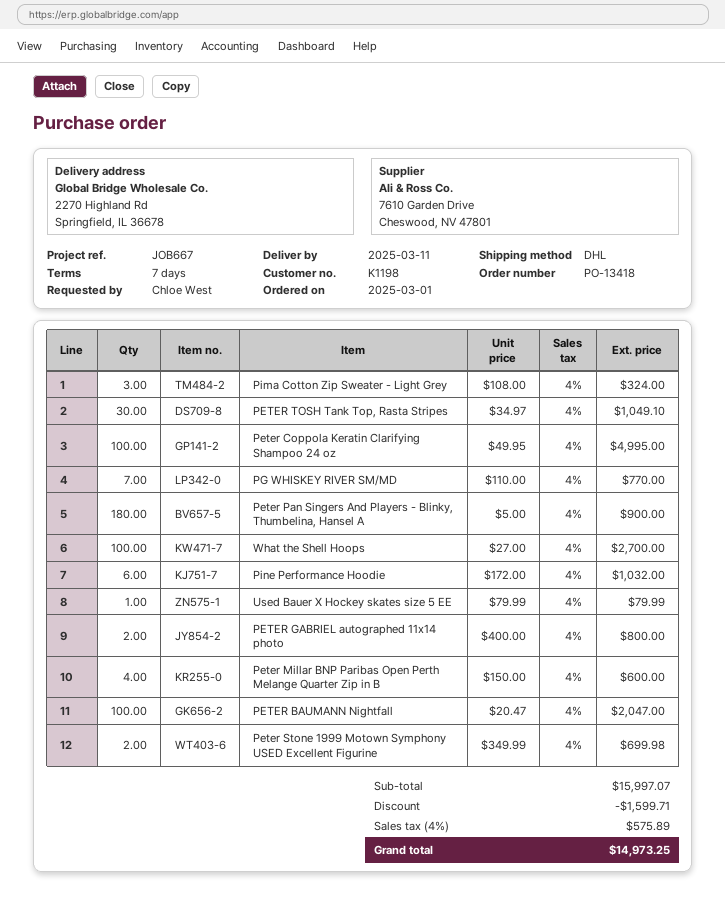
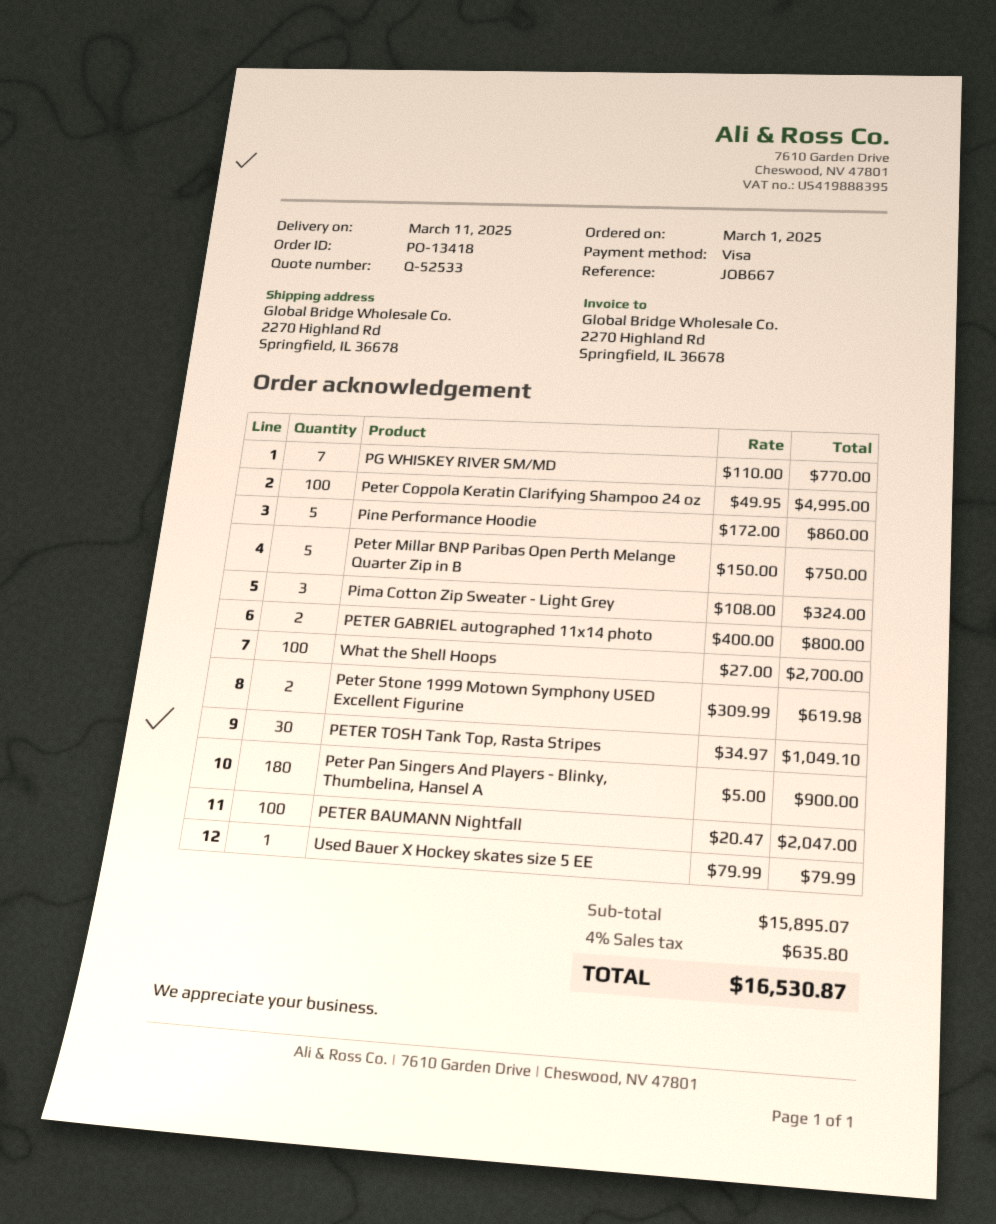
Pine Performance Hoodie: 6 x 172.00 = 1032.00 -> 5 x 172.00 = 860.00
Peter Millar BNP Paribas Open Perth Melange Quarter Zip in B: 4 x 150.00 = 600.00 -> 5 x 150.00 = 750.00
Peter Stone 1999 Motown Symphony USED Excellent Figurine: 2 x 349.99 = 699.98 -> 2 x 309.99 = 619.98
subtotal: 15997.07 -> 15895.07
discount: 1599.71 -> none
tax: 4% = 575.89 -> 4% = 635.80
total: 14973.25 -> 16530.87

